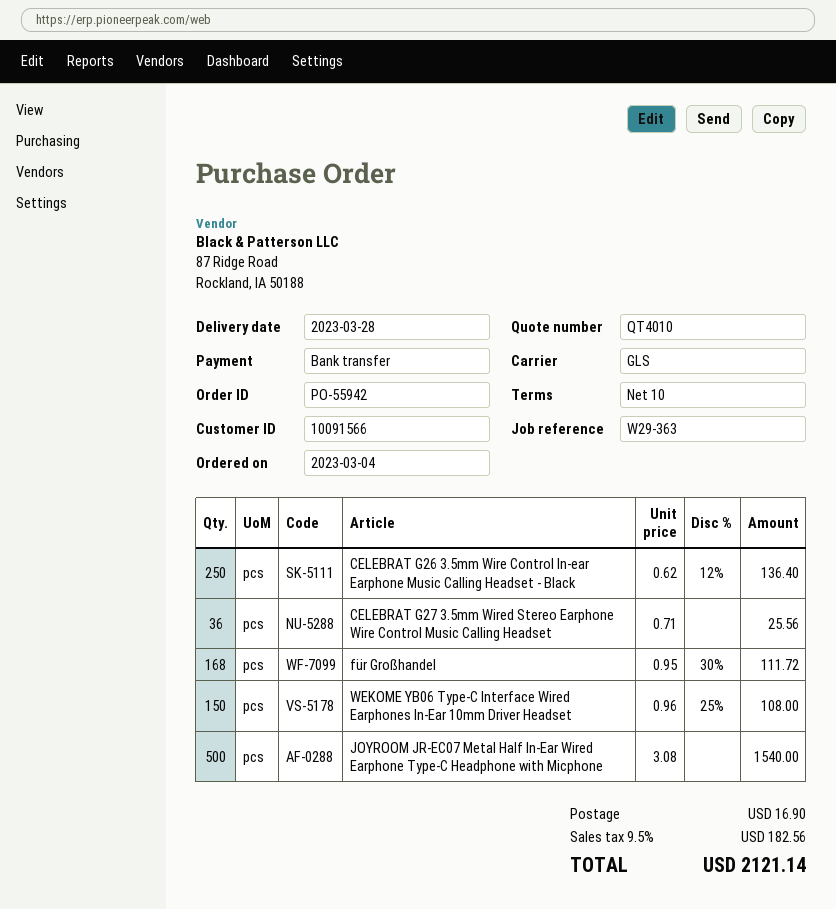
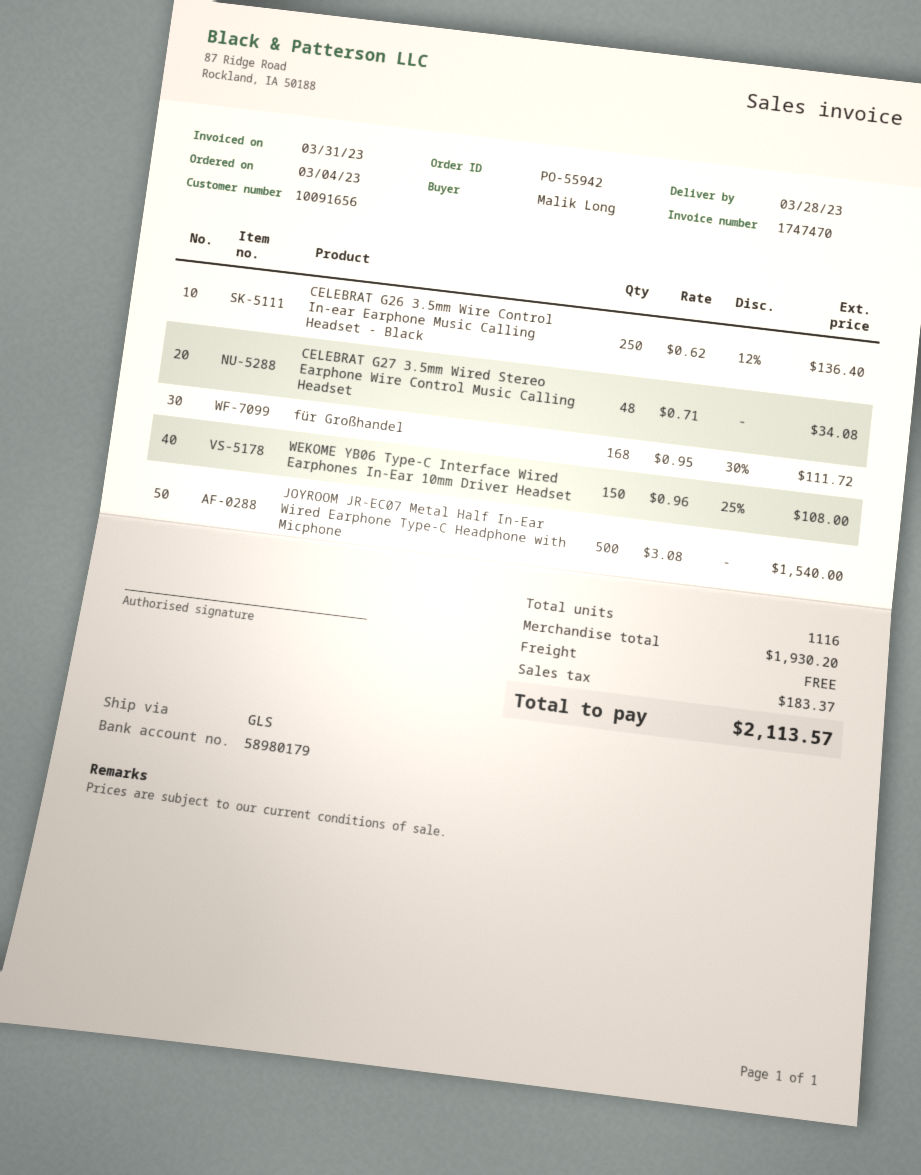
customer number: 10091566 -> 10091656
CELEBRAT G27 3.5mm Wired Stereo Earphone Wire Control Music Calling Headset: 36 x 0.71 = 25.56 -> 48 x 0.71 = 34.08
shipping: 16.90 -> 0.00
tax: 182.56 -> 183.37
total: 2121.14 -> 2113.57

